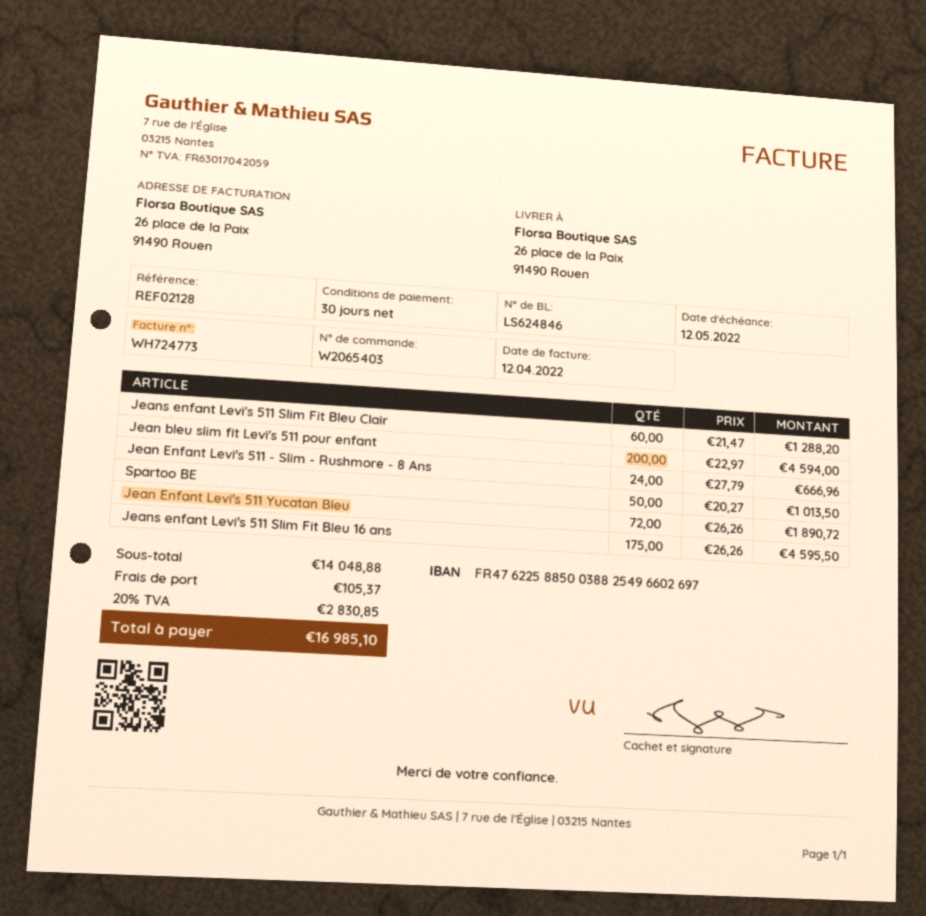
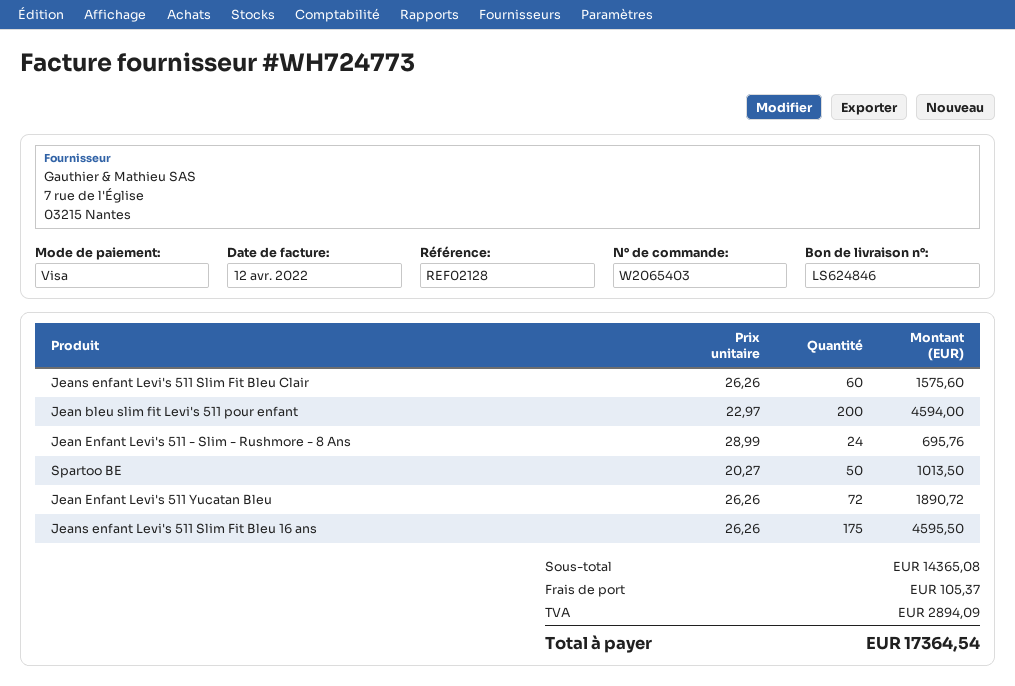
Jeans enfant Levi's 511 Slim Fit Bleu Clair: 60 x 21.47 = 1288.20 -> 60 x 26.26 = 1575.60
Jean Enfant Levi's 511 - Slim - Rushmore - 8 Ans: 24 x 27.79 = 666.96 -> 24 x 28.99 = 695.76
subtotal: 14048.88 -> 14365.08
tax: 2830.85 -> 2894.09
total: 16985.10 -> 17364.54

